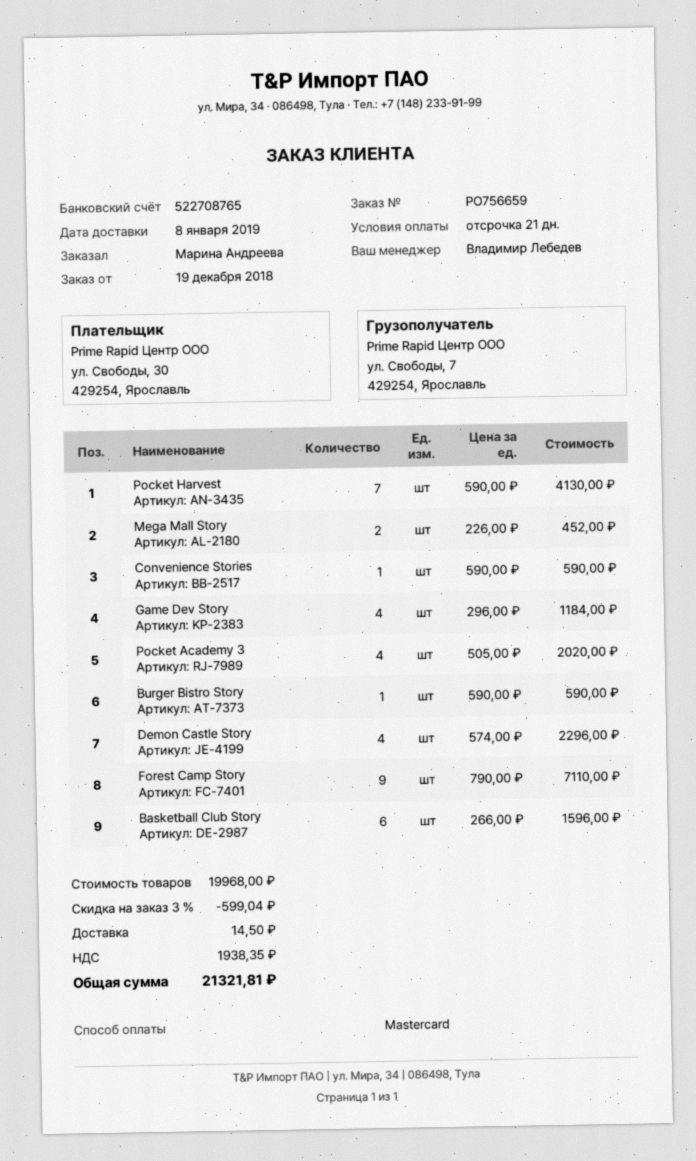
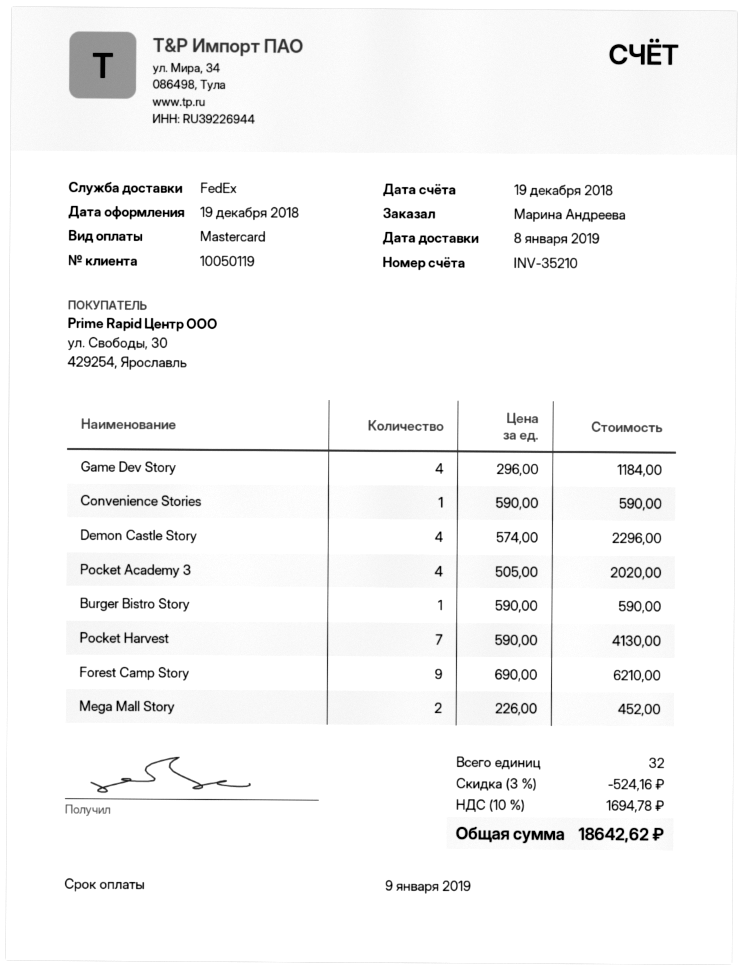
Forest Camp Story: 9 x 790.00 = 7110.00 -> 9 x 690.00 = 6210.00
Basketball Club Story: 6 x 266.00 = 1596.00 -> none
discount: 3% = 599.04 -> 3% = 524.16
shipping: 14.50 -> none
tax: 1938.35 -> 1694.78
total: 21321.81 -> 18642.62

